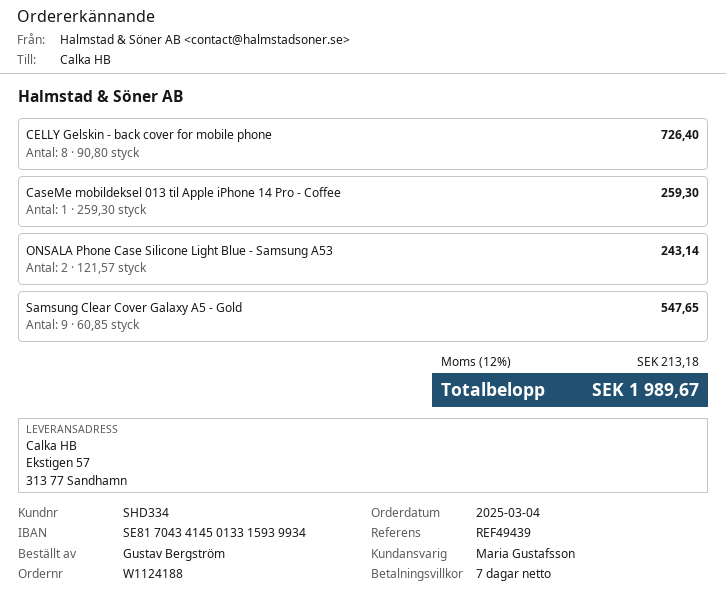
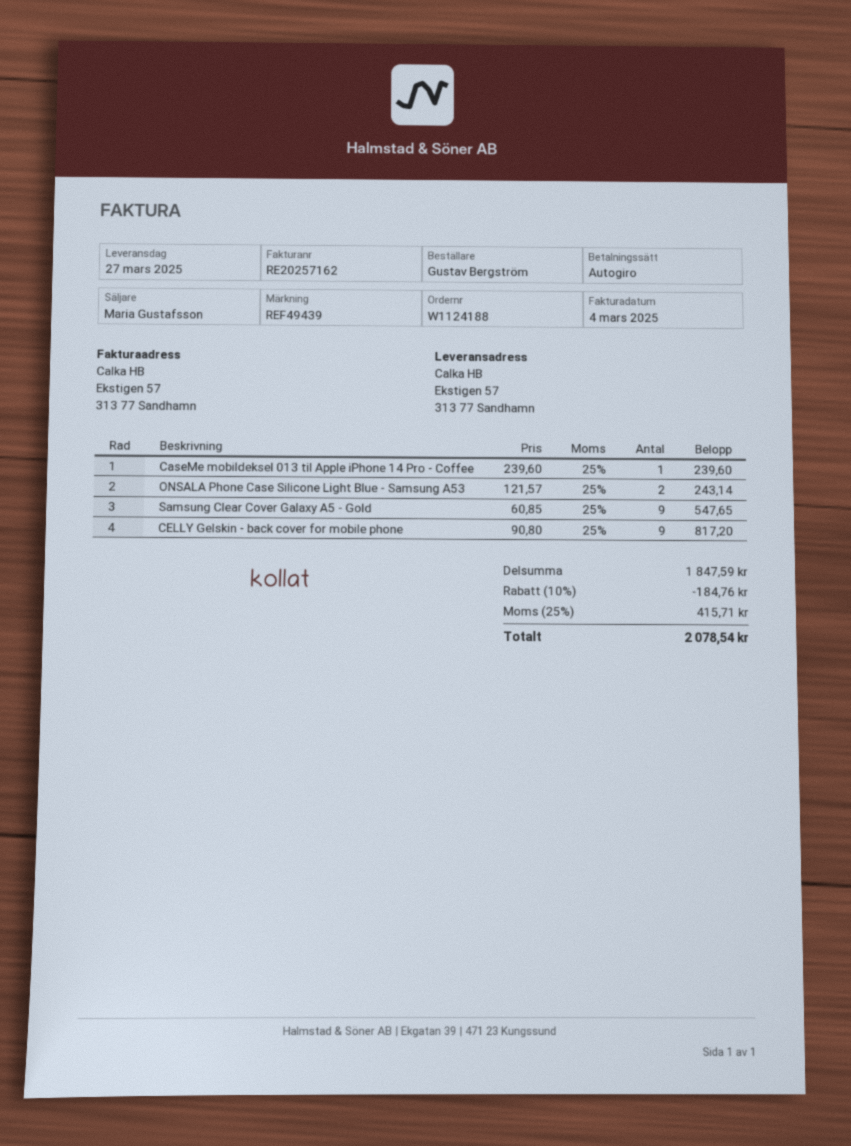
CELLY Gelskin - back cover for mobile phone: 8 x 90.80 = 726.40 -> 9 x 90.80 = 817.20
CaseMe mobildeksel 013 til Apple iPhone 14 Pro - Coffee: 1 x 259.30 = 259.30 -> 1 x 239.60 = 239.60
discount: none -> 10% = 184.76
tax: 12% = 213.18 -> 25% = 415.71
total: 1989.67 -> 2078.54

